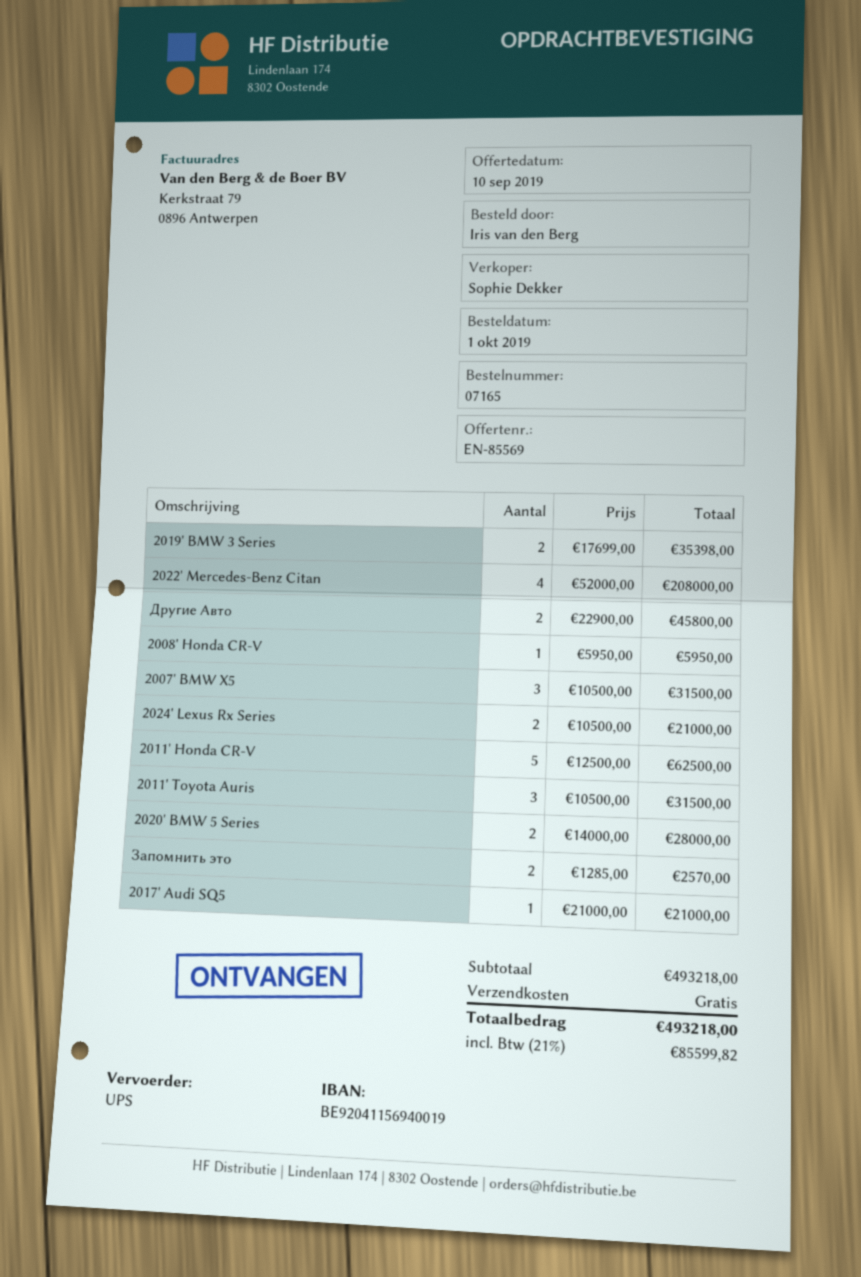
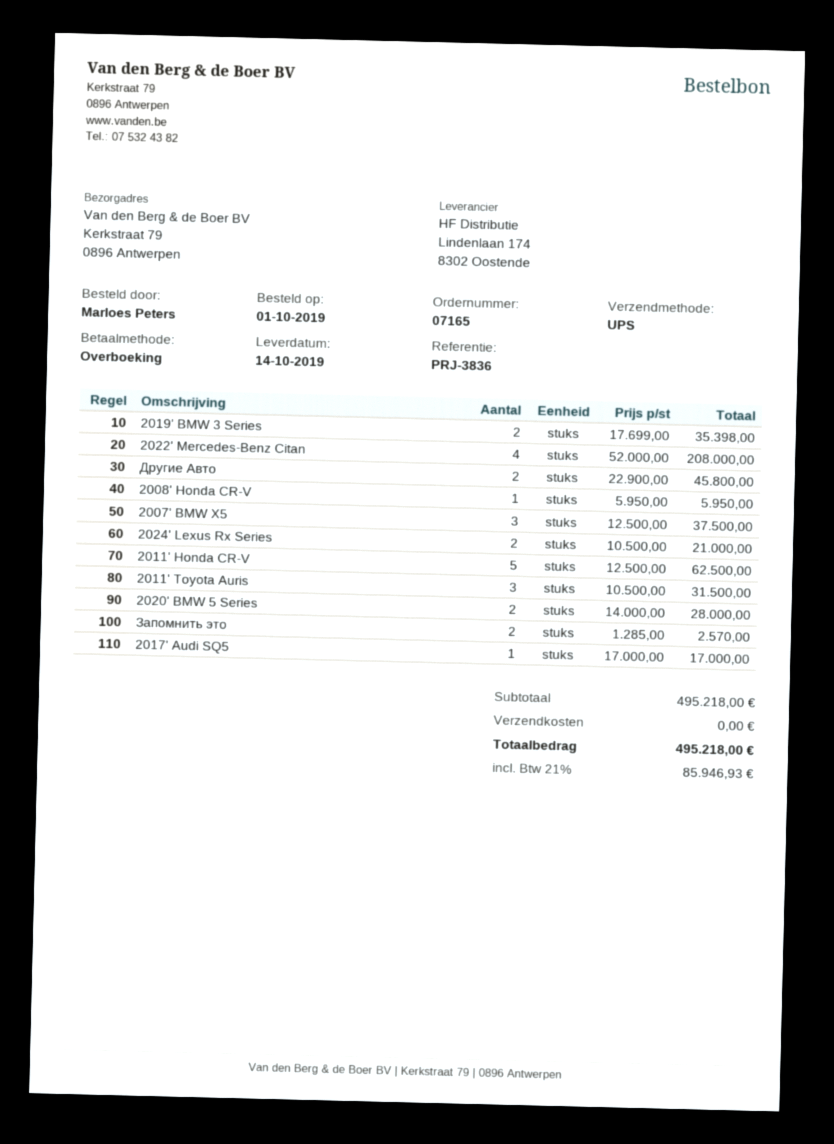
ordered by: Iris van den Berg -> Marloes Peters
2007' BMW X5: 3 x 10500.00 = 31500.00 -> 3 x 12500.00 = 37500.00
2017' Audi SQ5: 1 x 21000.00 = 21000.00 -> 1 x 17000.00 = 17000.00
subtotal: 493218.00 -> 495218.00
tax: 21% = 85599.82 -> 21% = 85946.93
total: 493218.00 -> 495218.00

